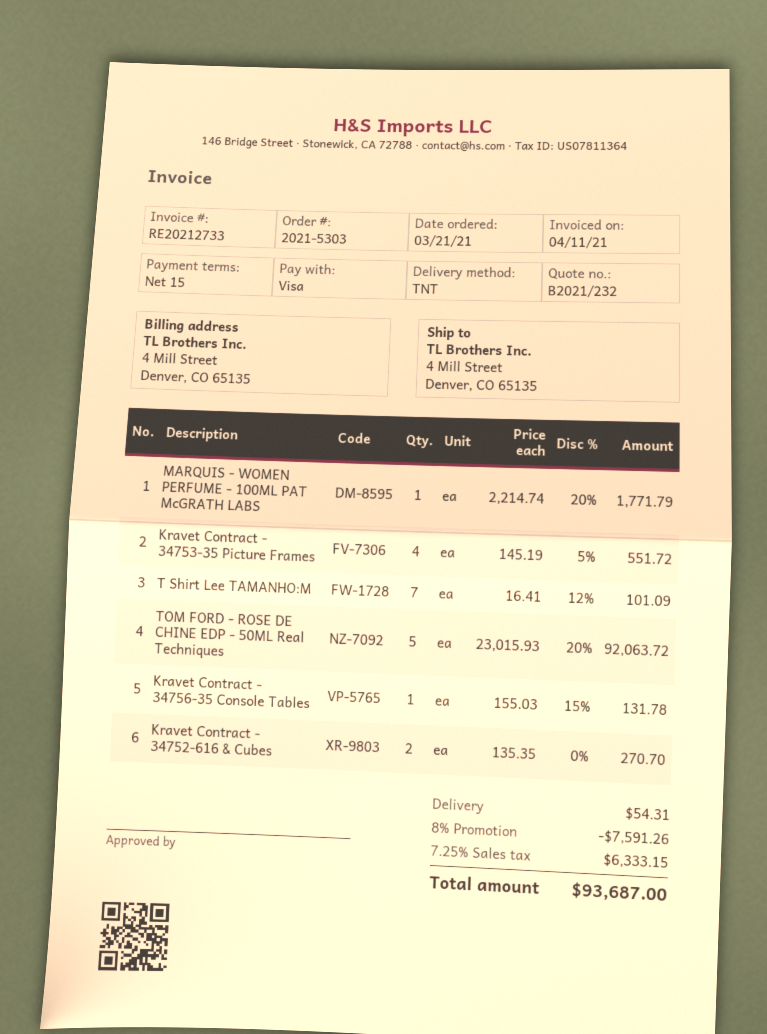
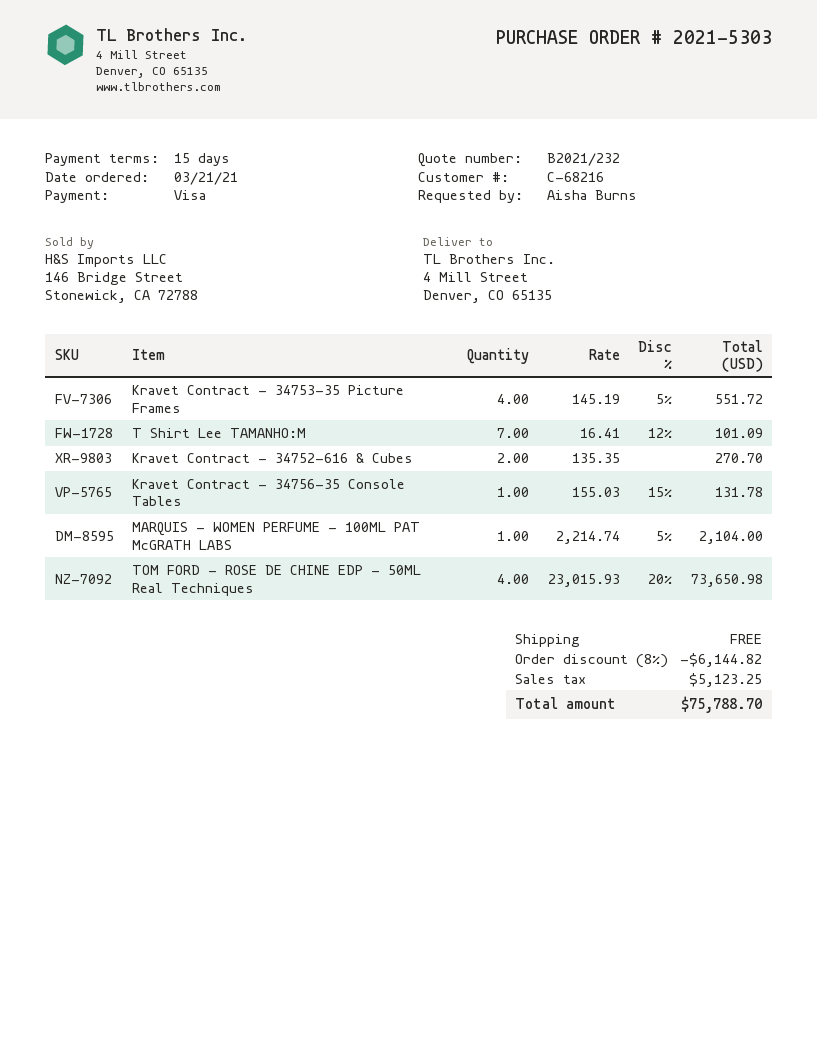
MARQUIS - WOMEN PERFUME - 100ML PAT McGRATH LABS: 1 x 2214.74 - 20% = 1771.79 -> 1 x 2214.74 - 5% = 2104.00
TOM FORD - ROSE DE CHINE EDP - 50ML Real Techniques: 5 x 23015.93 - 20% = 92063.72 -> 4 x 23015.93 - 20% = 73650.98
discount: 8% = 7591.26 -> 8% = 6144.82
shipping: 54.31 -> 0.00
tax: 6333.15 -> 5123.25
total: 93687.00 -> 75788.70

